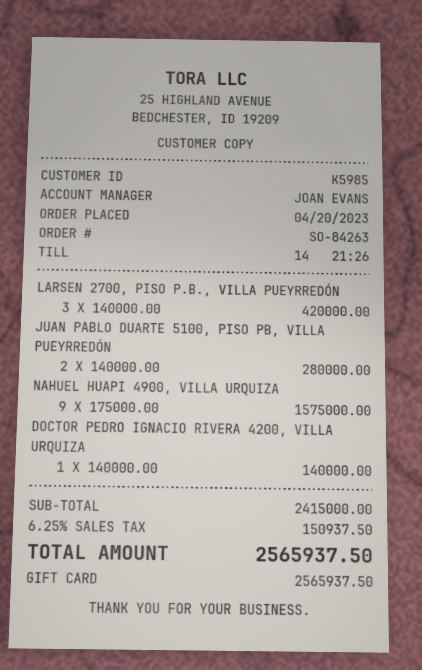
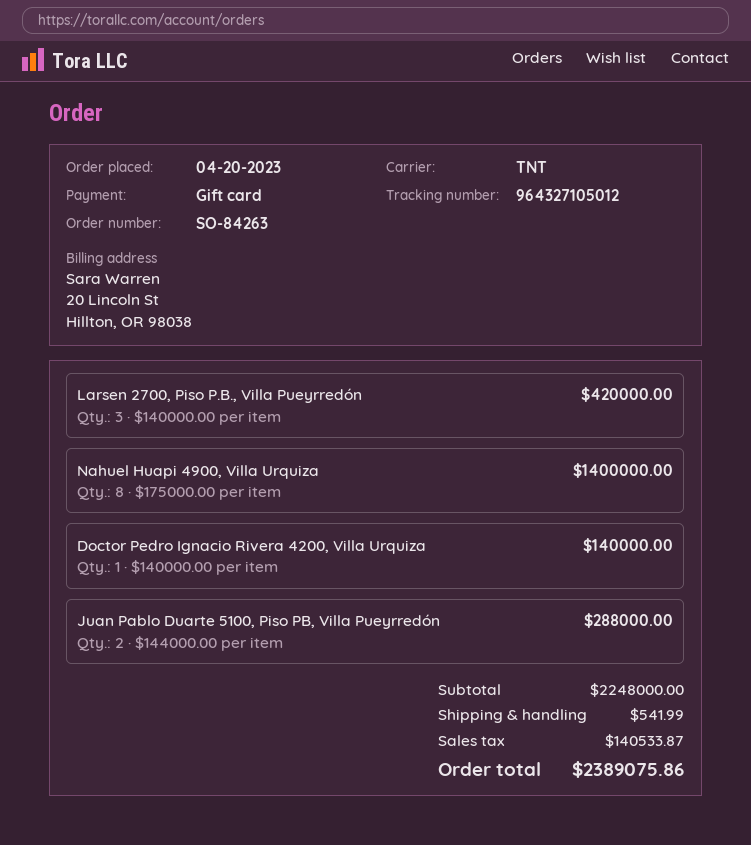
JUAN PABLO DUARTE 5100, PISO PB, VILLA PUEYRREDÓN: 2 x 140000.00 = 280000.00 -> 2 x 144000.00 = 288000.00
NAHUEL HUAPI 4900, VILLA URQUIZA: 9 x 175000.00 = 1575000.00 -> 8 x 175000.00 = 1400000.00
subtotal: 2415000.00 -> 2248000.00
shipping: none -> 541.99
tax: 150937.50 -> 140533.87
total: 2565937.50 -> 2389075.86

